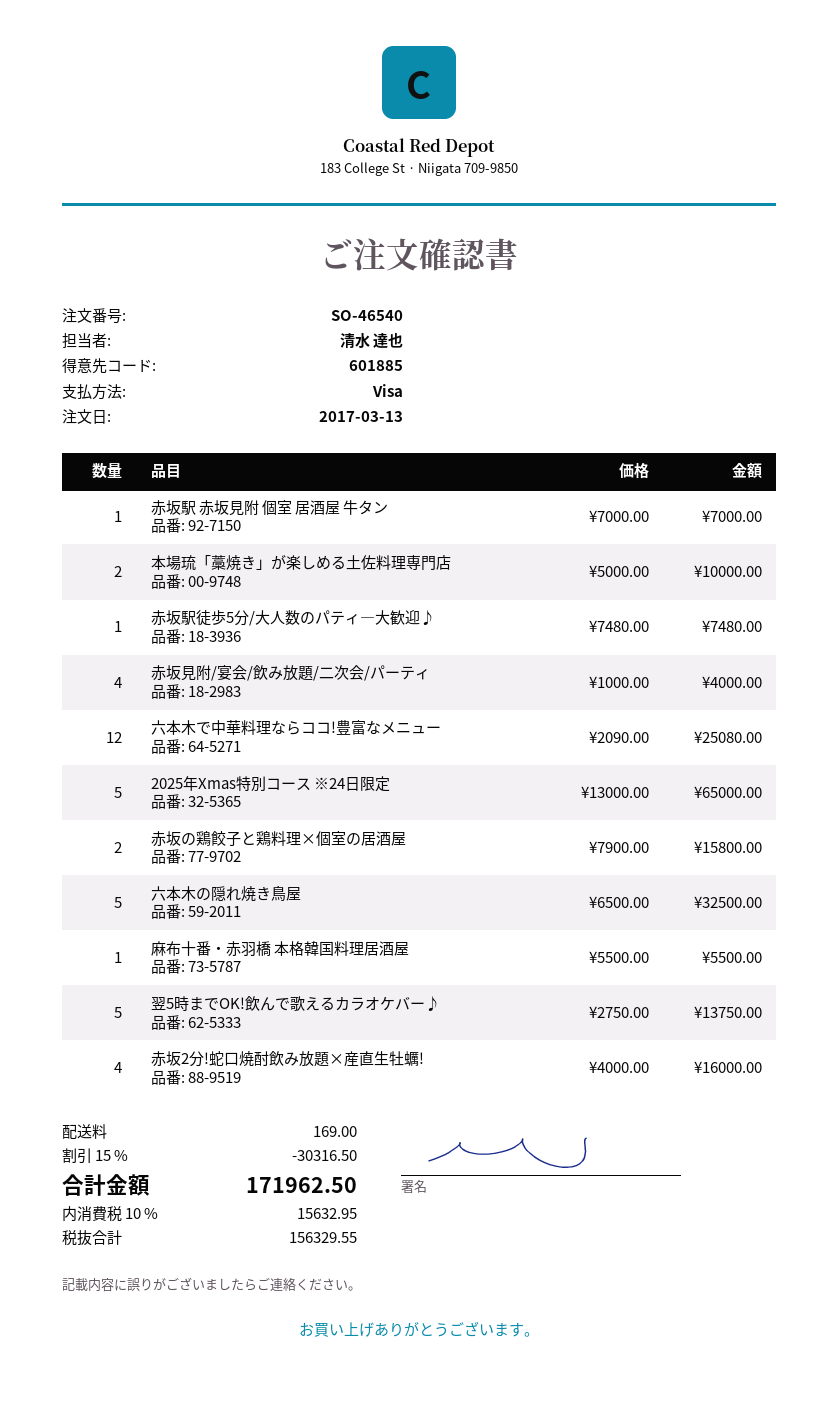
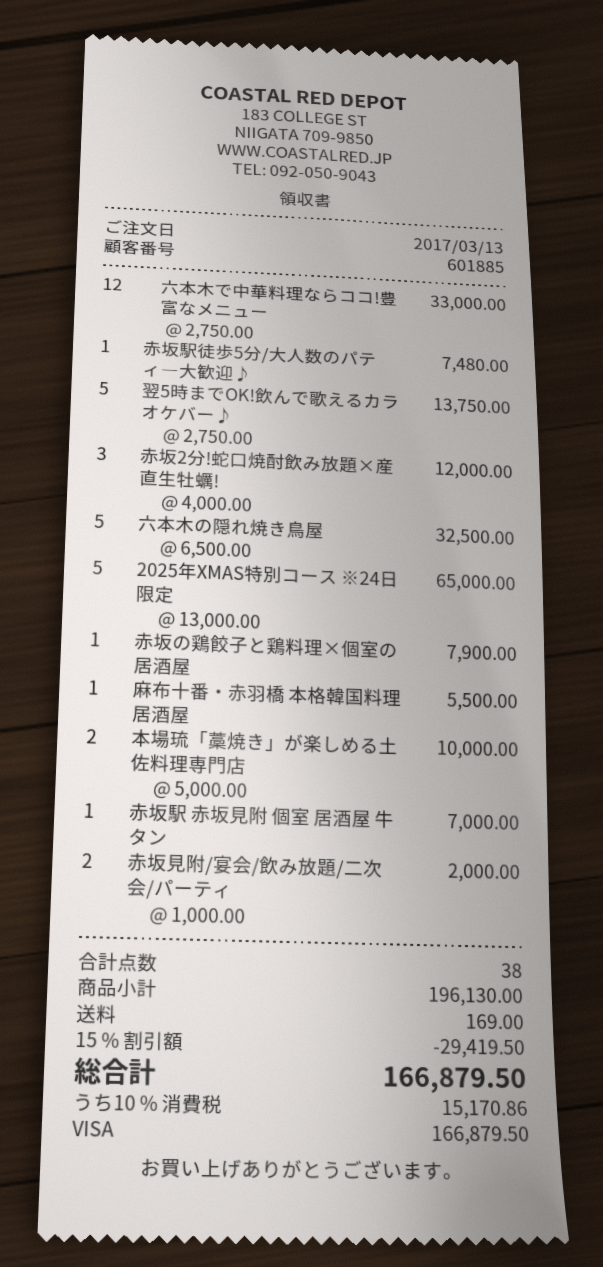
赤坂見附/宴会/飲み放題/二次会/パーティ: 4 x 1000.00 = 4000.00 -> 2 x 1000.00 = 2000.00
六本木で中華料理ならココ!豊富なメニュー: 12 x 2090.00 = 25080.00 -> 12 x 2750.00 = 33000.00
赤坂の鶏餃子と鶏料理×個室の居酒屋: 2 x 7900.00 = 15800.00 -> 1 x 7900.00 = 7900.00
赤坂2分!蛇口焼酎飲み放題×産直生牡蠣!: 4 x 4000.00 = 16000.00 -> 3 x 4000.00 = 12000.00
discount: 15% = 30316.50 -> 15% = 29419.50
tax: 10% = 15632.95 -> 10% = 15170.86
total: 171962.50 -> 166879.50

